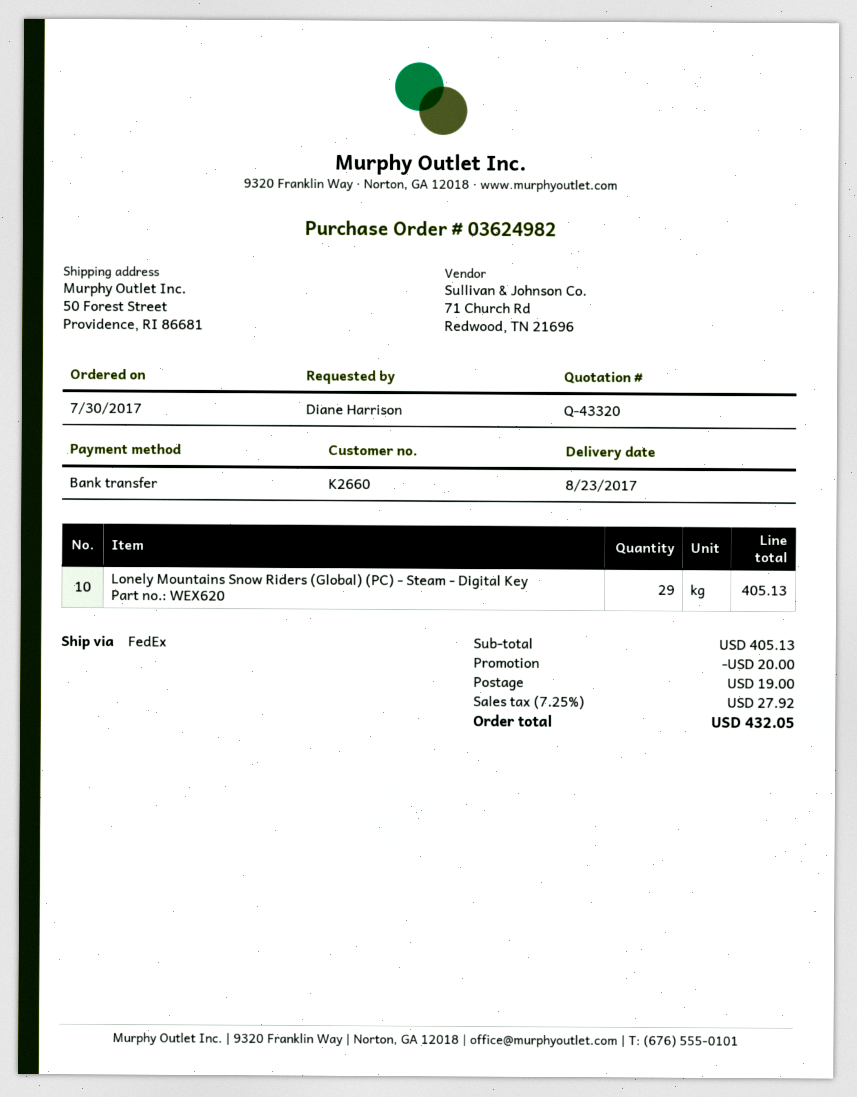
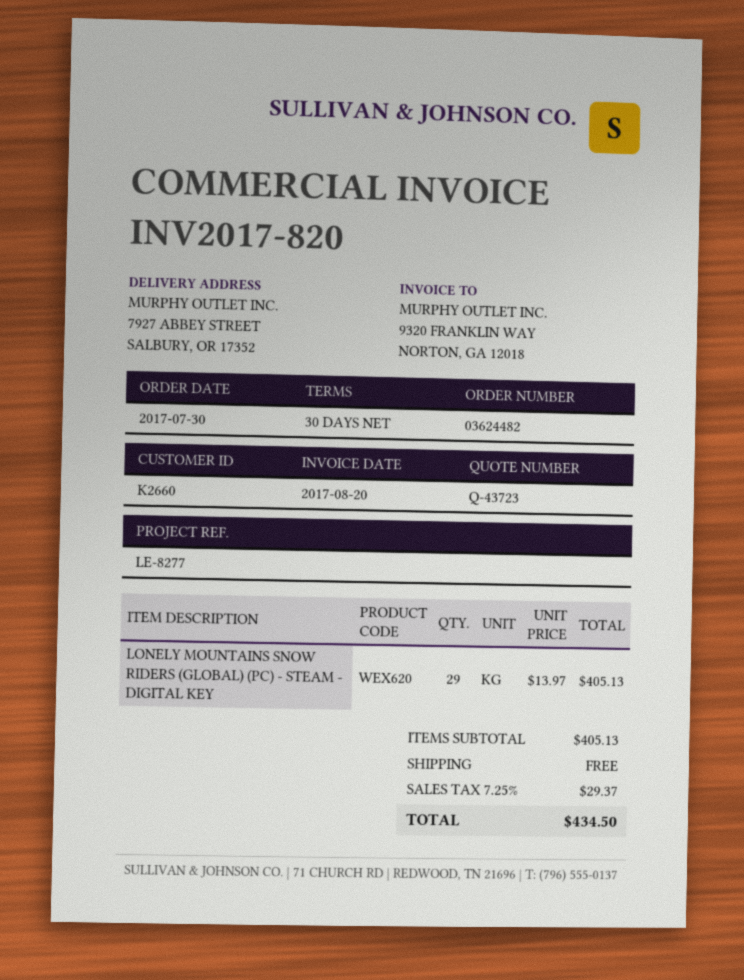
quote number: Q-43320 -> Q-43723
order number: 03624982 -> 03624482
ship to: 50 Forest Street, Providence, RI 86681 -> 7927 ABBEY STREET, SALBURY, OR 17352
discount: 20.00 -> none
shipping: 19.00 -> 0.00
tax: 7.25% = 27.92 -> 7.25% = 29.37
total: 432.05 -> 434.50

